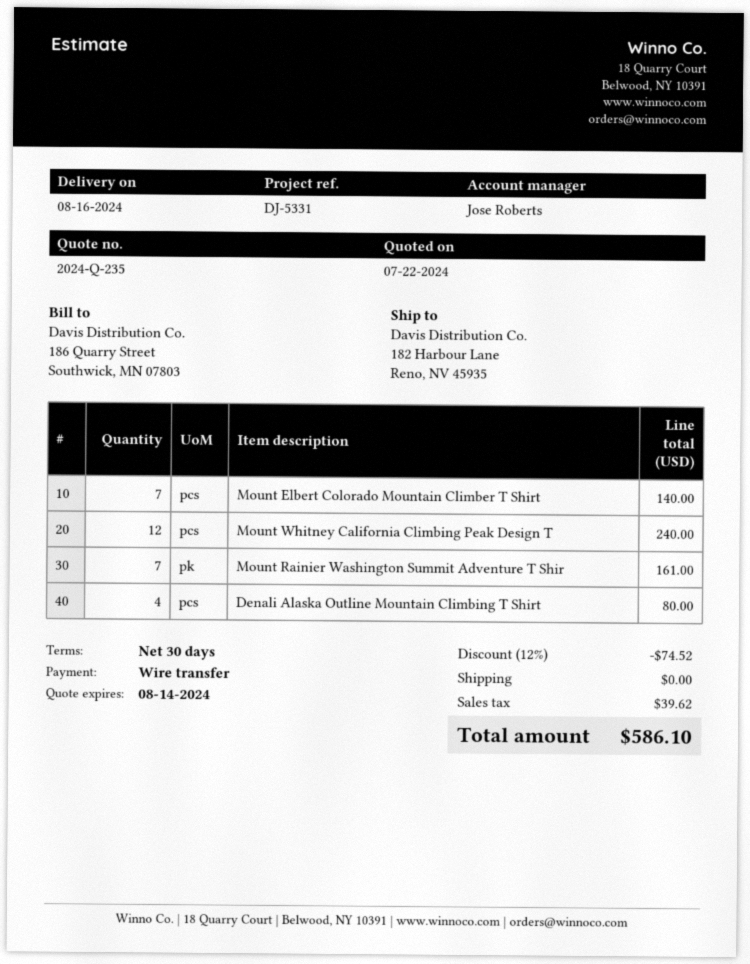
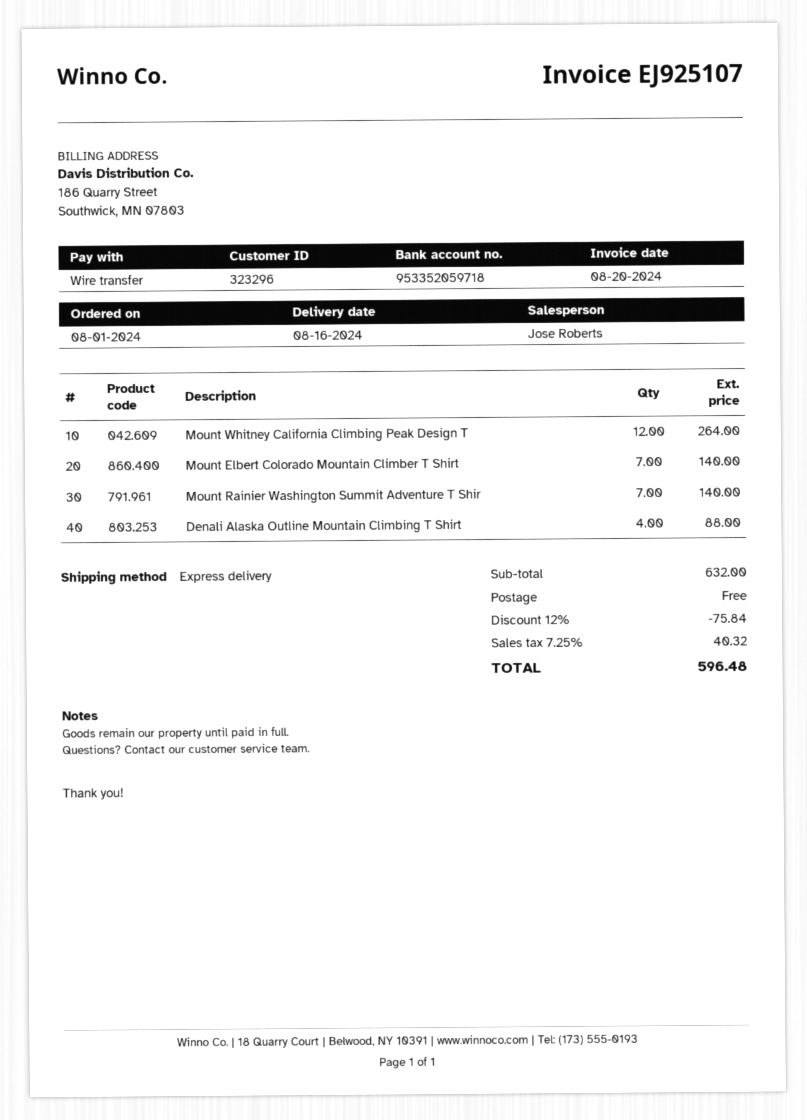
Mount Whitney California Climbing Peak Design T: 12 for 240.00 -> 12 for 264.00
Mount Rainier Washington Summit Adventure T Shir: 7 for 161.00 -> 7 for 140.00
Denali Alaska Outline Mountain Climbing T Shirt: 4 for 80.00 -> 4 for 88.00
discount: 12% = 74.52 -> 12% = 75.84
tax: 39.62 -> 40.32
total: 586.10 -> 596.48

